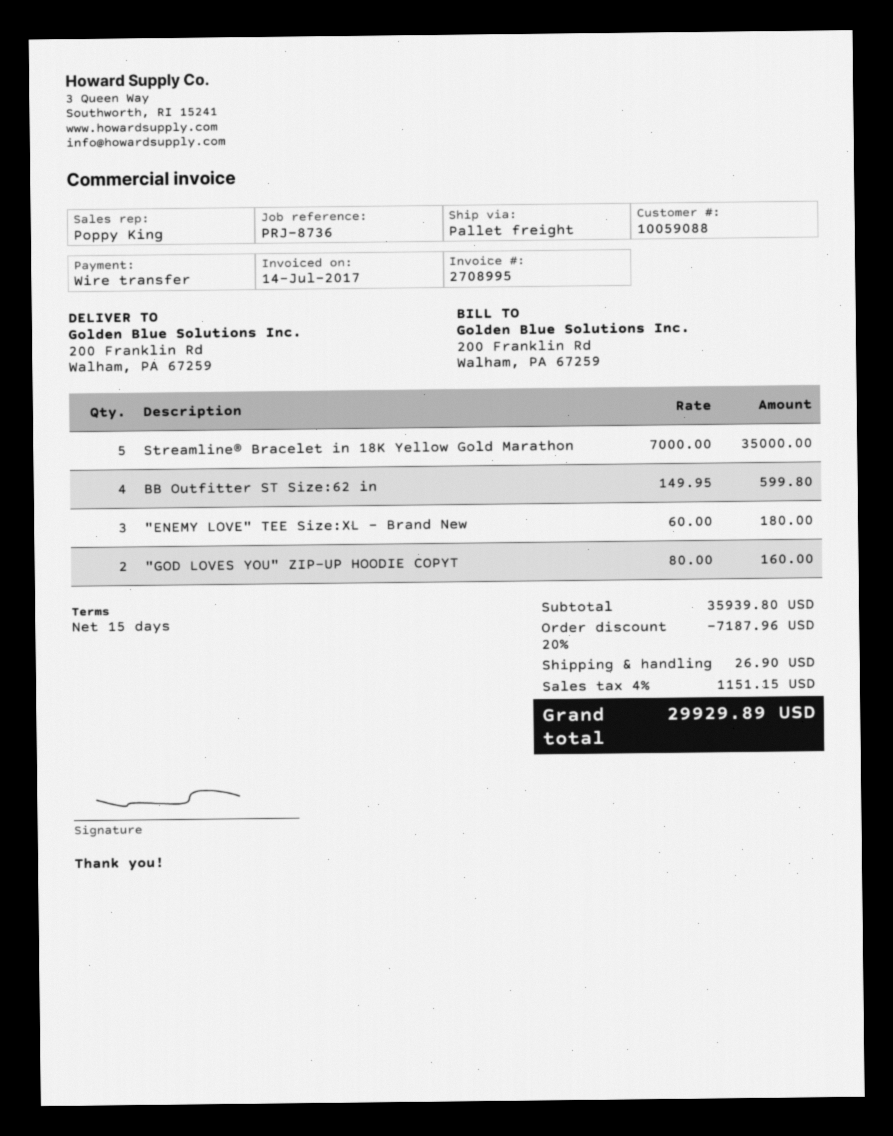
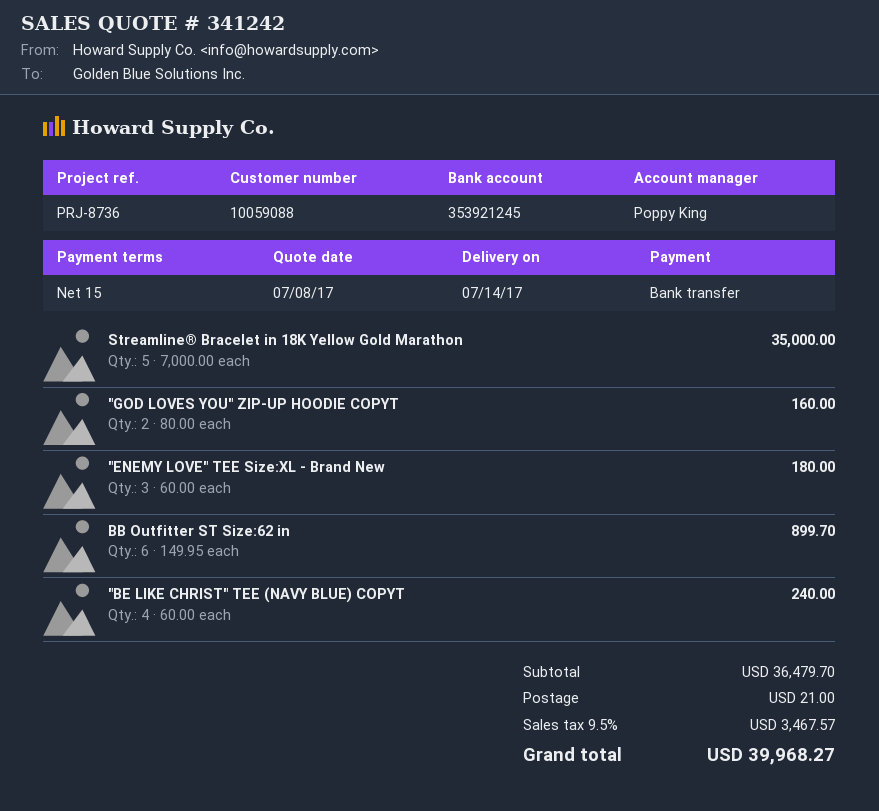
BB Outfitter ST Size:62 in: 4 x 149.95 = 599.80 -> 6 x 149.95 = 899.70
"BE LIKE CHRIST" TEE (NAVY BLUE) COPYT: none -> 4 x 60.00 = 240.00
subtotal: 35939.80 -> 36479.70
discount: 20% = 7187.96 -> none
shipping: 26.90 -> 21.00
tax: 4% = 1151.15 -> 9.5% = 3467.57
total: 29929.89 -> 39968.27

